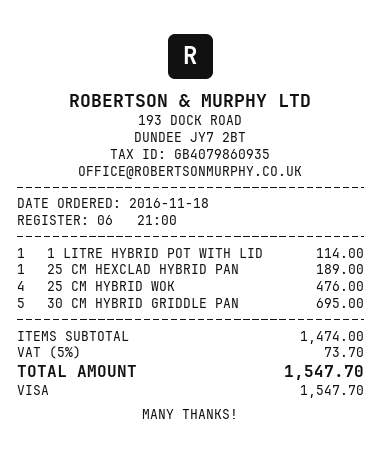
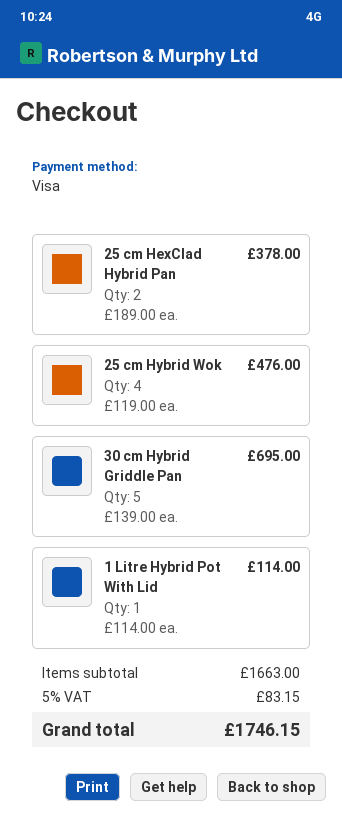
25 CM HEXCLAD HYBRID PAN: 1 for 189.00 -> 2 for 378.00
subtotal: 1474.00 -> 1663.00
tax: 5% = 73.70 -> 5% = 83.15
total: 1547.70 -> 1746.15

